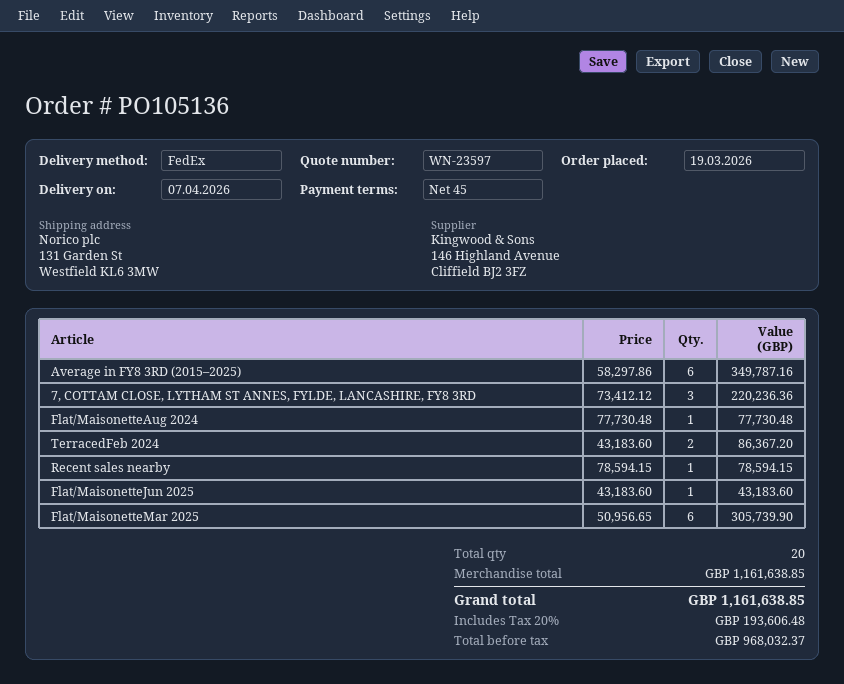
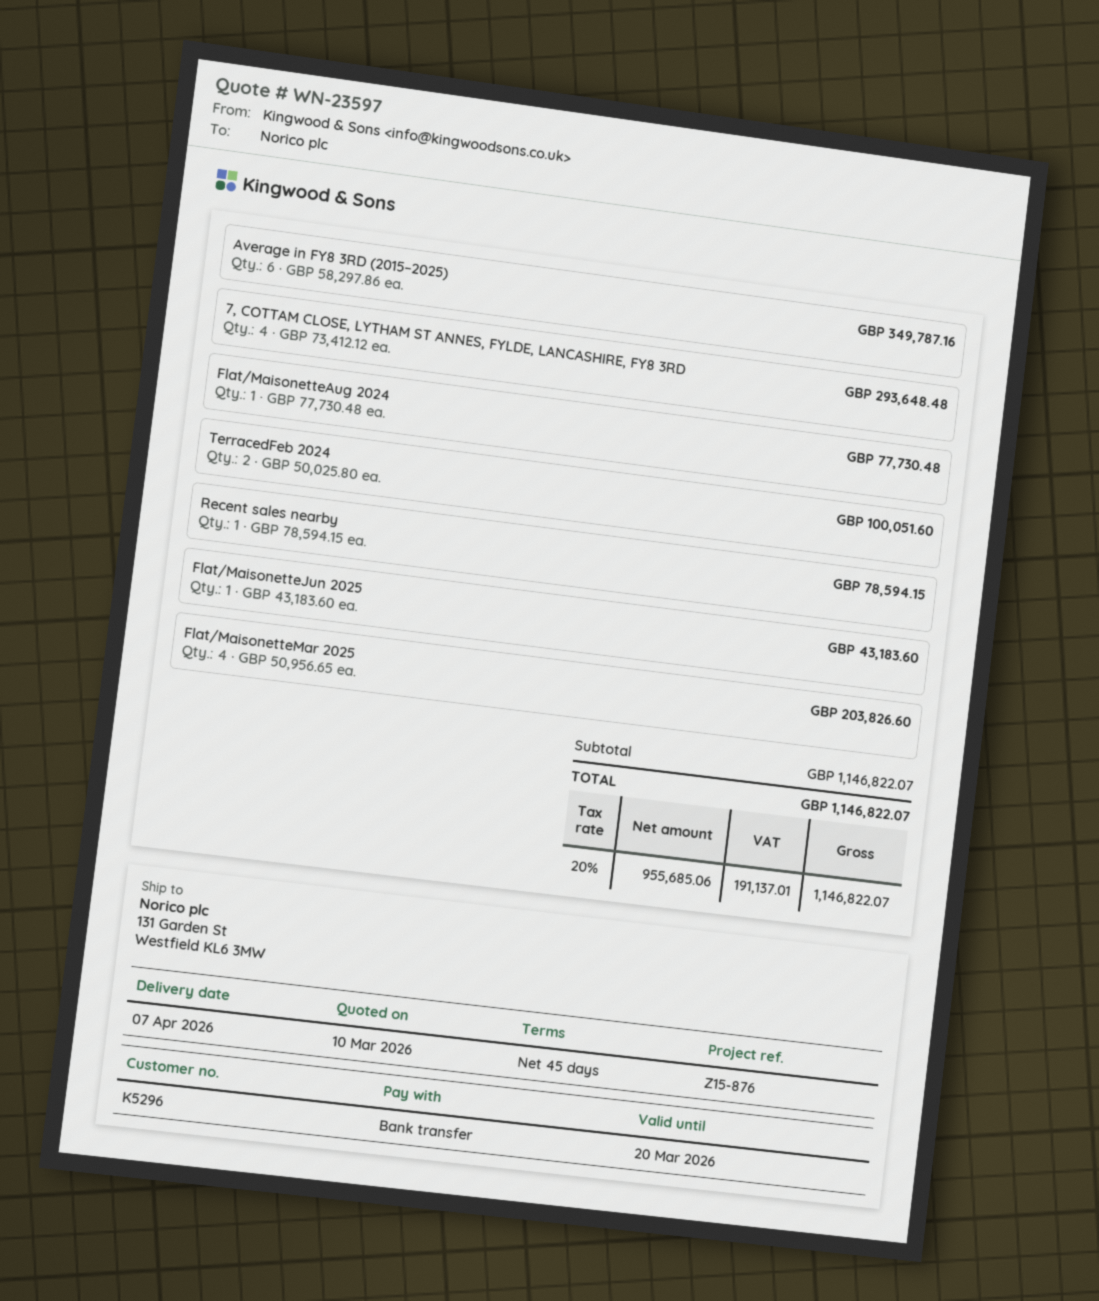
7, COTTAM CLOSE, LYTHAM ST ANNES, FYLDE, LANCASHIRE, FY8 3RD: 3 x 73412.12 = 220236.36 -> 4 x 73412.12 = 293648.48
TerracedFeb 2024: 2 x 43183.60 = 86367.20 -> 2 x 50025.80 = 100051.60
Flat/MaisonetteMar 2025: 6 x 50956.65 = 305739.90 -> 4 x 50956.65 = 203826.60
subtotal: 1161638.85 -> 1146822.07
net: 968032.37 -> 955685.06
tax: 20% = 193606.48 -> 20% = 191137.01
total: 1161638.85 -> 1146822.07

